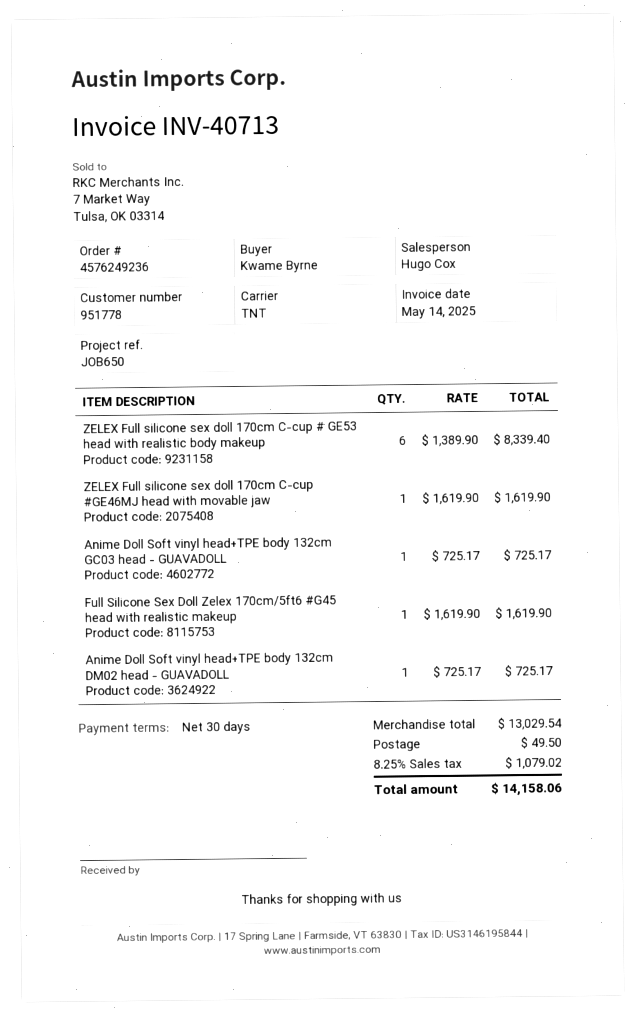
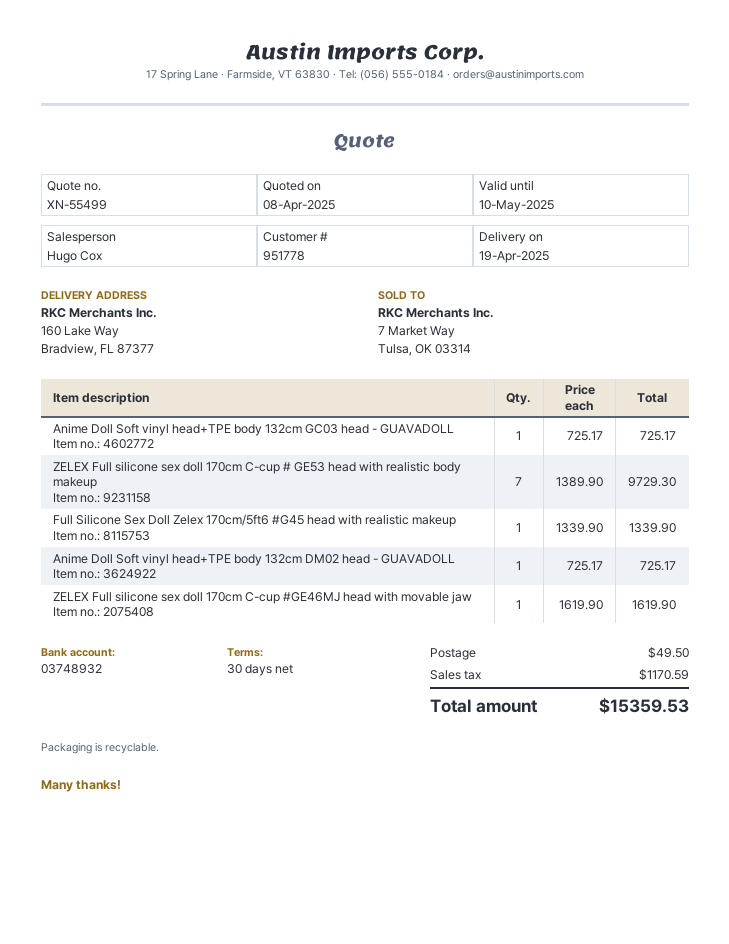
ZELEX Full silicone sex doll 170cm C-cup # GE53 head with realistic body makeup: 6 x 1389.90 = 8339.40 -> 7 x 1389.90 = 9729.30
Full Silicone Sex Doll Zelex 170cm/5ft6 #G45 head with realistic makeup: 1 x 1619.90 = 1619.90 -> 1 x 1339.90 = 1339.90
tax: 1079.02 -> 1170.59
total: 14158.06 -> 15359.53

